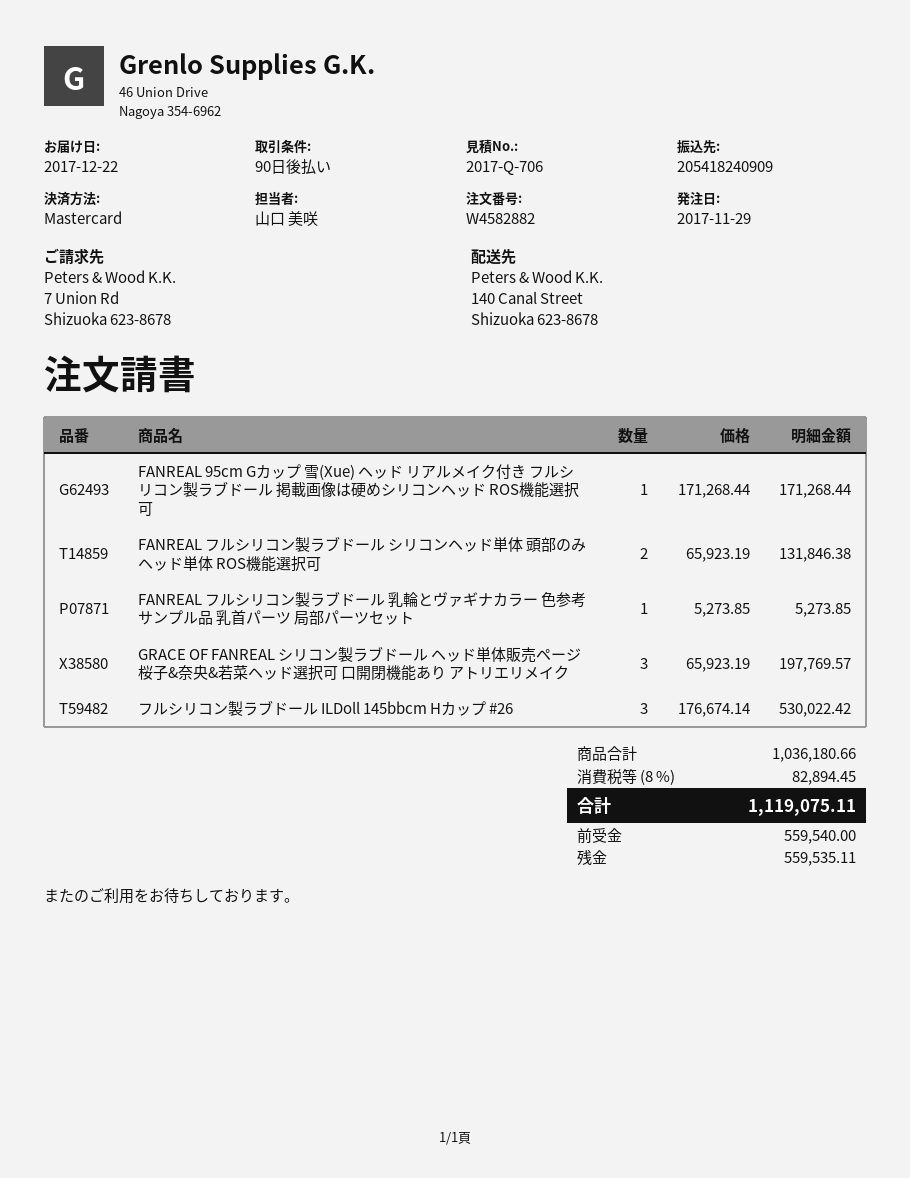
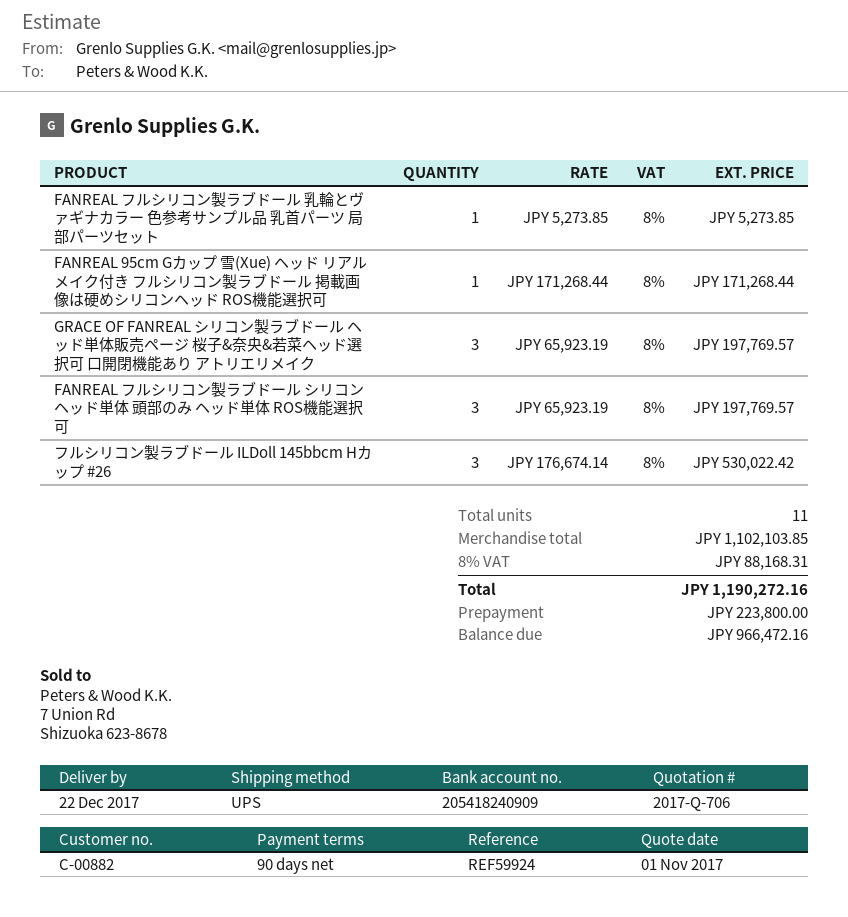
FANREAL フルシリコン製ラブドール シリコンヘッド単体 頭部のみ ヘッド単体 ROS機能選択可: 2 x 65923.19 = 131846.38 -> 3 x 65923.19 = 197769.57
subtotal: 1036180.66 -> 1102103.85
tax: 8% = 82894.45 -> 8% = 88168.31
total: 1119075.11 -> 1190272.16
deposit: 559540.00 -> 223800.00
balance: 559535.11 -> 966472.16

